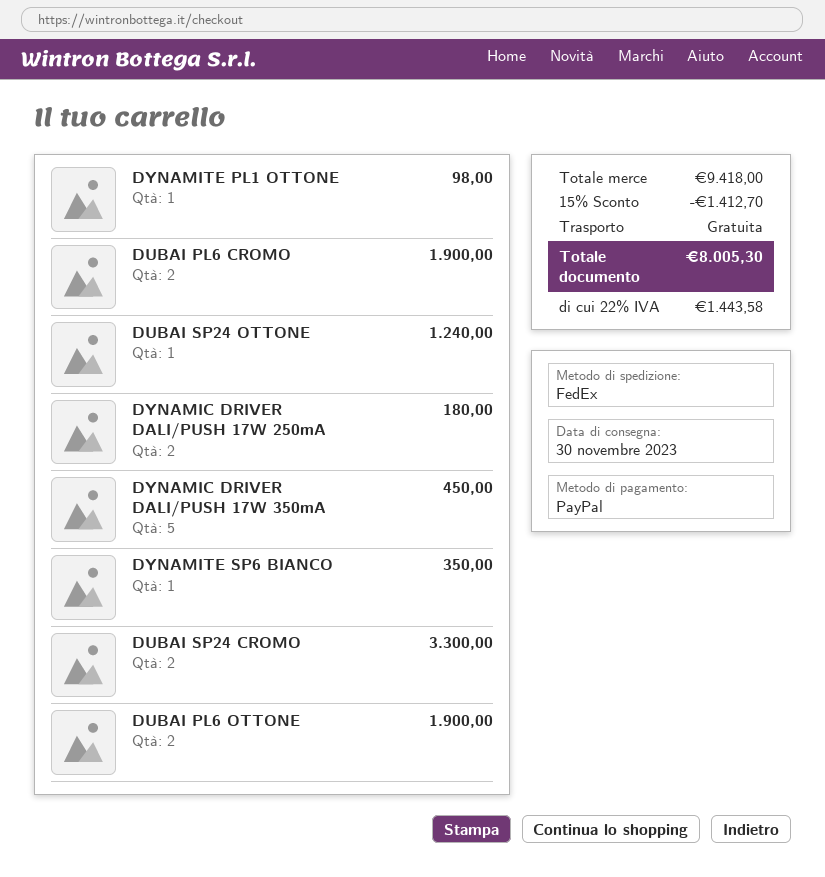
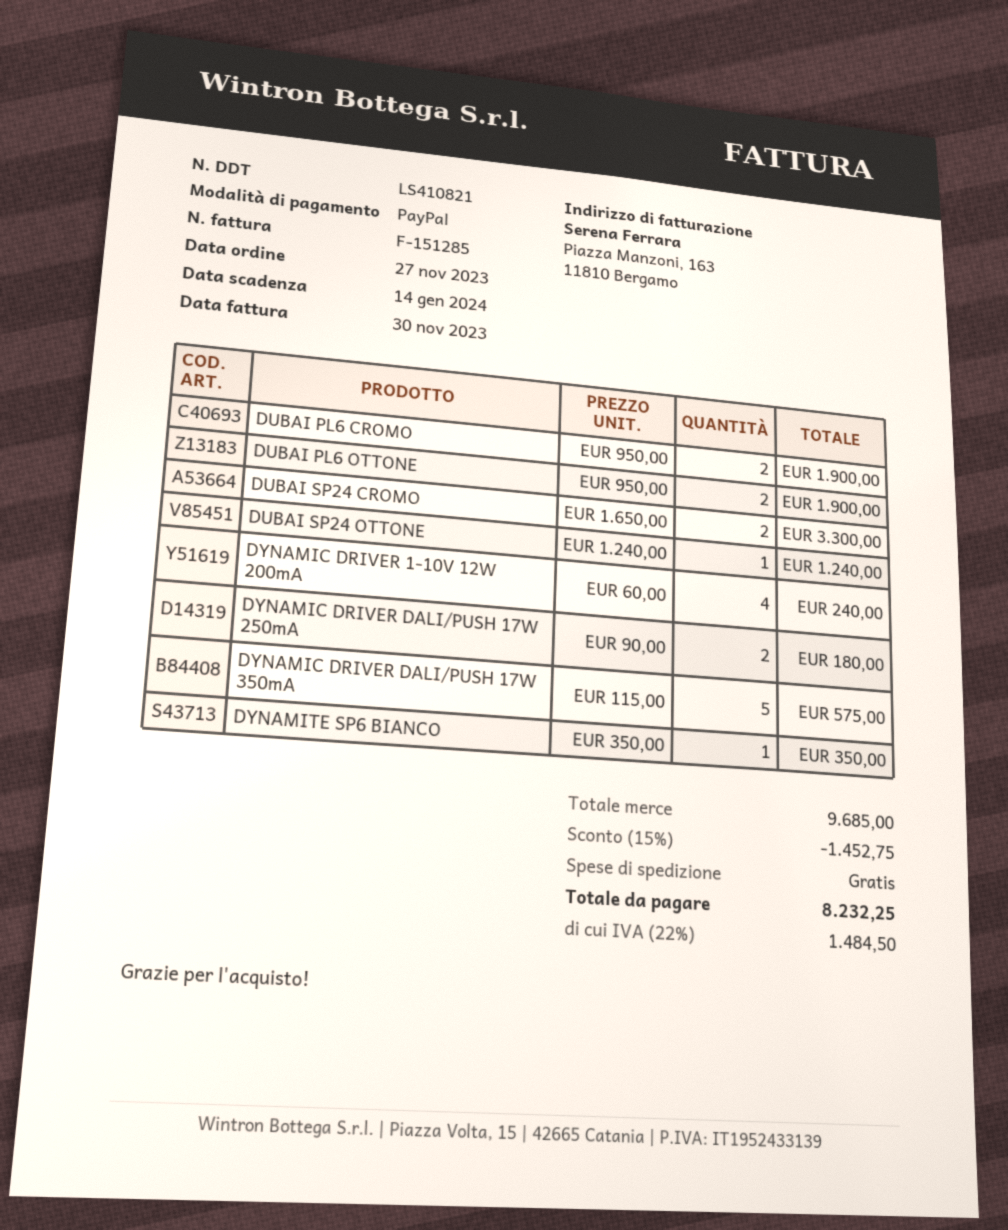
DYNAMITE PL1 OTTONE: 1 for 98.00 -> none
DYNAMIC DRIVER DALI/PUSH 17W 350mA: 5 for 450.00 -> 5 for 575.00
DYNAMIC DRIVER 1-10V 12W 200mA: none -> 4 for 240.00
subtotal: 9418.00 -> 9685.00
discount: 15% = 1412.70 -> 15% = 1452.75
tax: 22% = 1443.58 -> 22% = 1484.50
total: 8005.30 -> 8232.25

